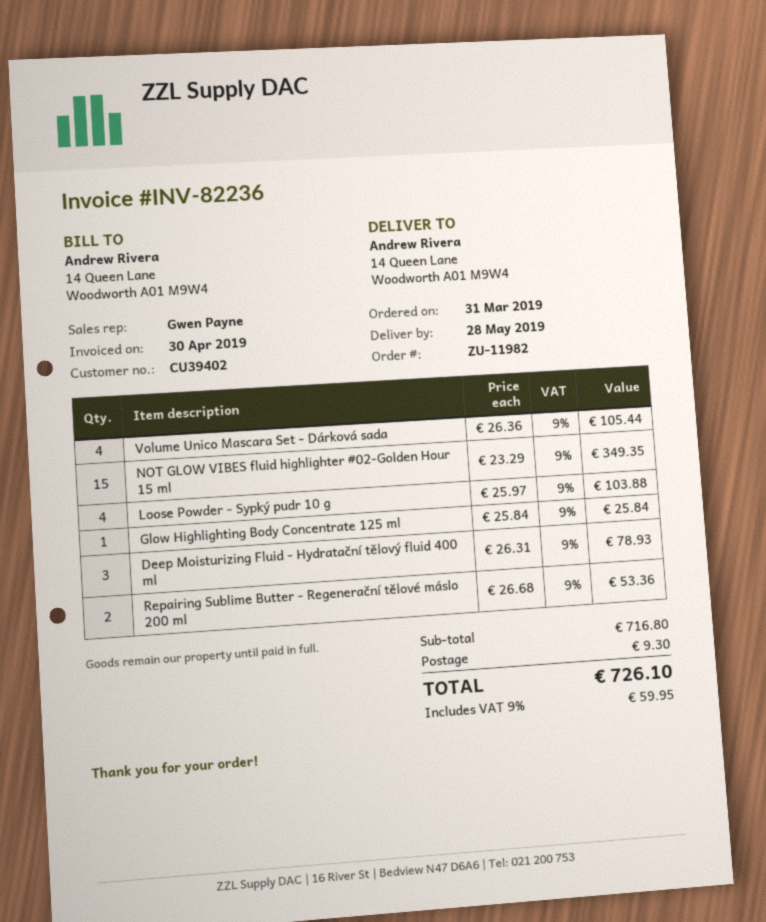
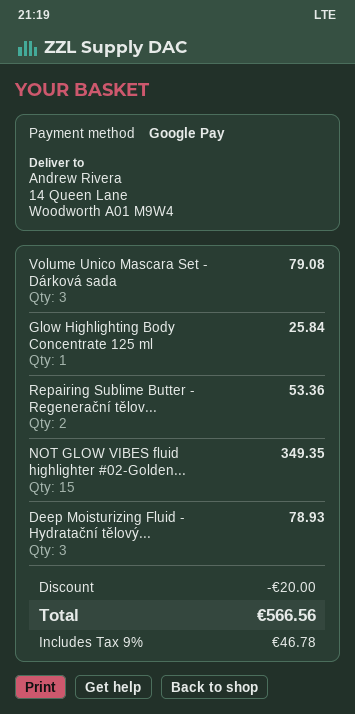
Volume Unico Mascara Set - Dárková sada: 4 for 105.44 -> 3 for 79.08
Loose Powder - Sypký pudr 10 g: 4 for 103.88 -> none
discount: none -> 20.00
shipping: 9.30 -> none
tax: 9% = 59.95 -> 9% = 46.78
total: 726.10 -> 566.56

